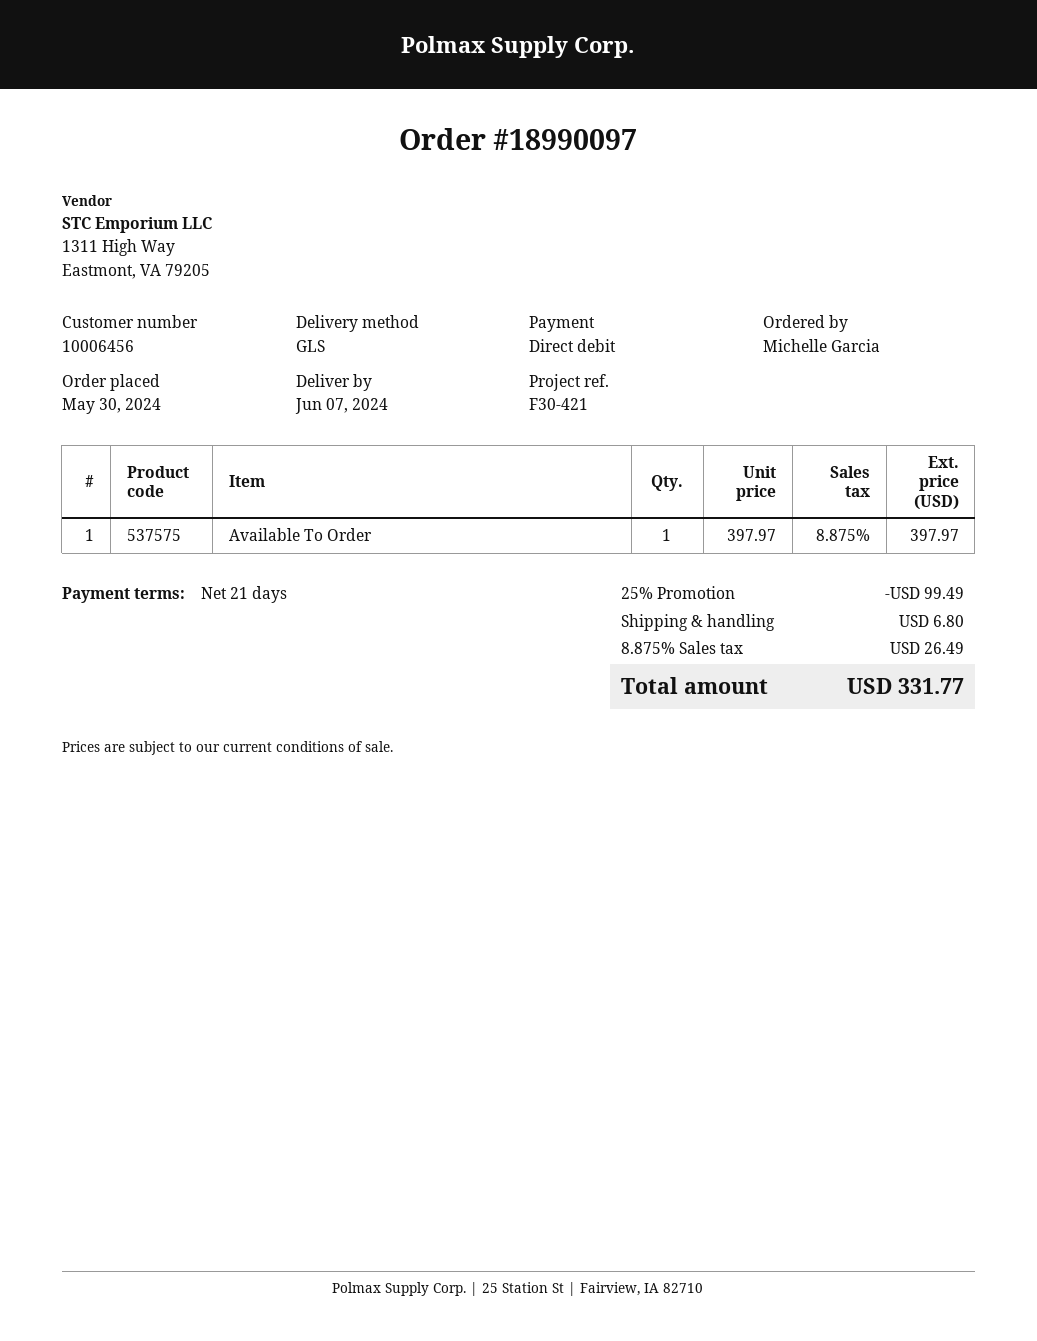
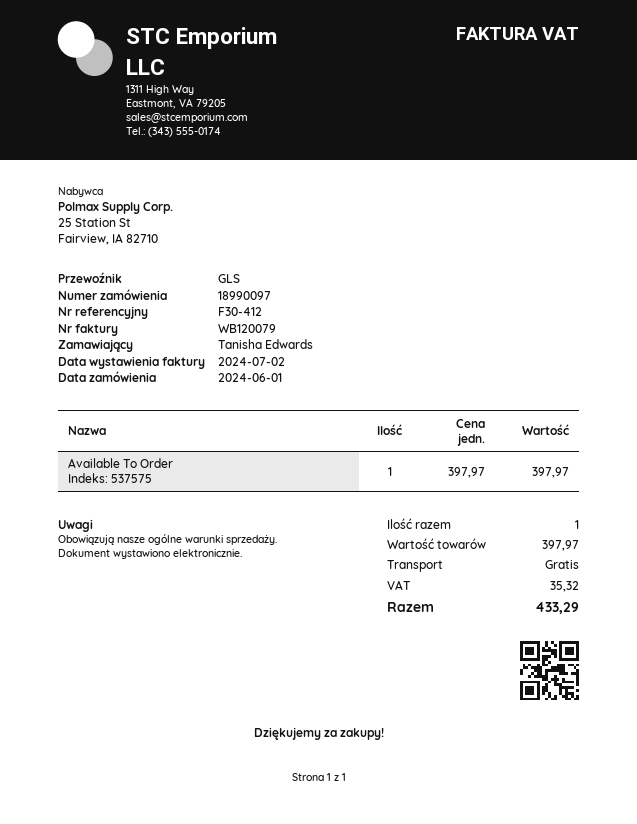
order date: 2024-05-30 -> 2024-06-01
reference: F30-421 -> F30-412
ordered by: Michelle Garcia -> Tanisha Edwards
discount: 25% = 99.49 -> none
shipping: 6.80 -> 0.00
tax: 26.49 -> 35.32
total: 331.77 -> 433.29

